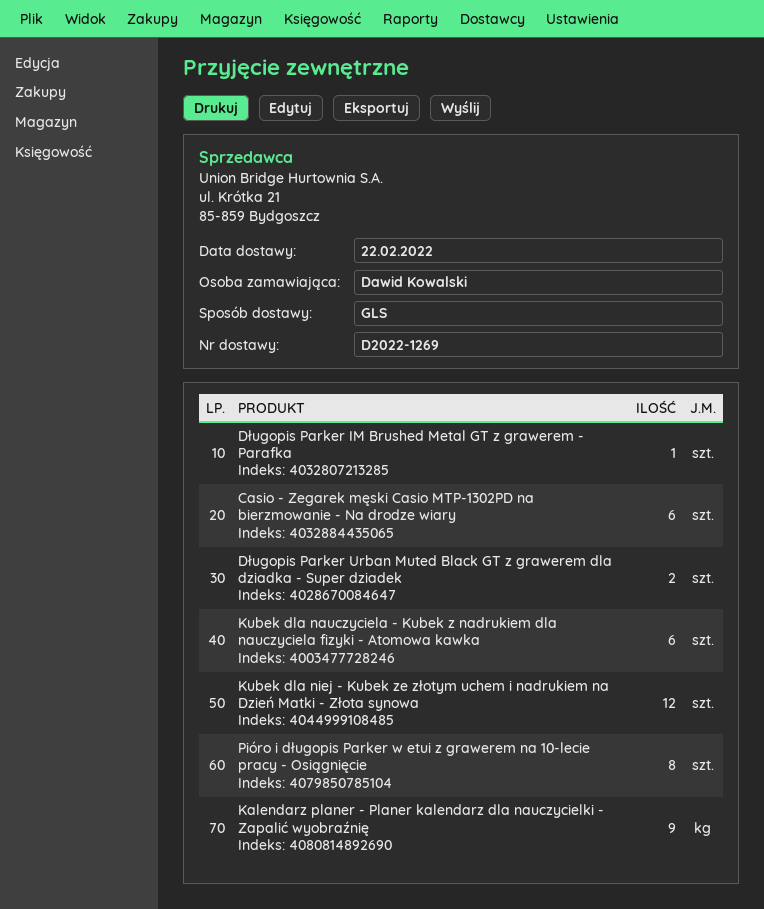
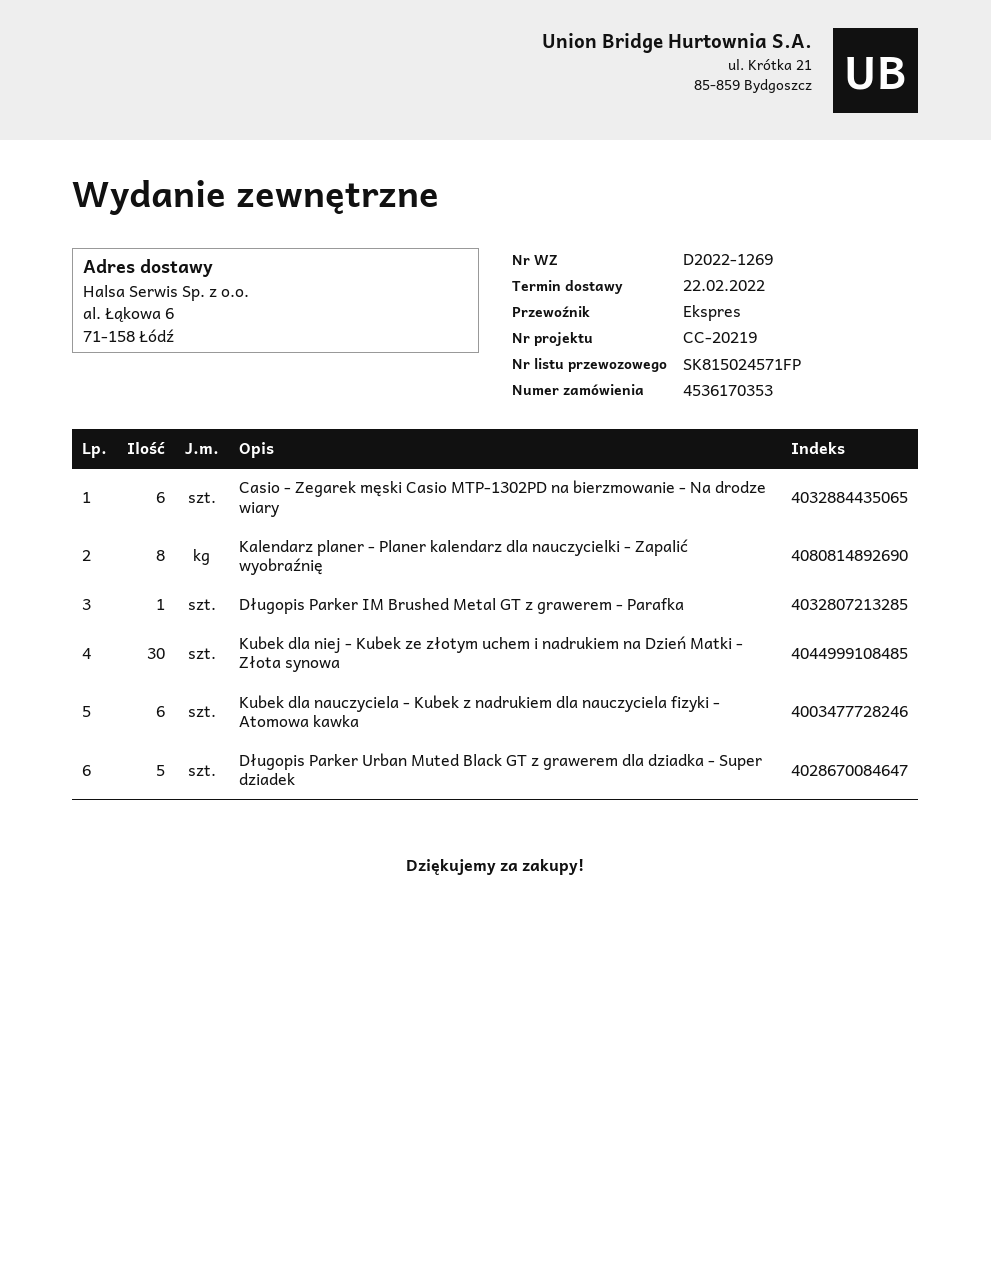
shipping method: GLS -> express
Długopis Parker Urban Muted Black GT z grawerem dla dziadka - Super dziadek: 2 -> 5
Kubek dla niej - Kubek ze złotym uchem i nadrukiem na Dzień Matki - Złota synowa: 12 -> 30
Pióro i długopis Parker w etui z grawerem na 10-lecie pracy - Osiągnięcie: 8 -> none
Kalendarz planer - Planer kalendarz dla nauczycielki - Zapalić wyobraźnię: 9 -> 8

